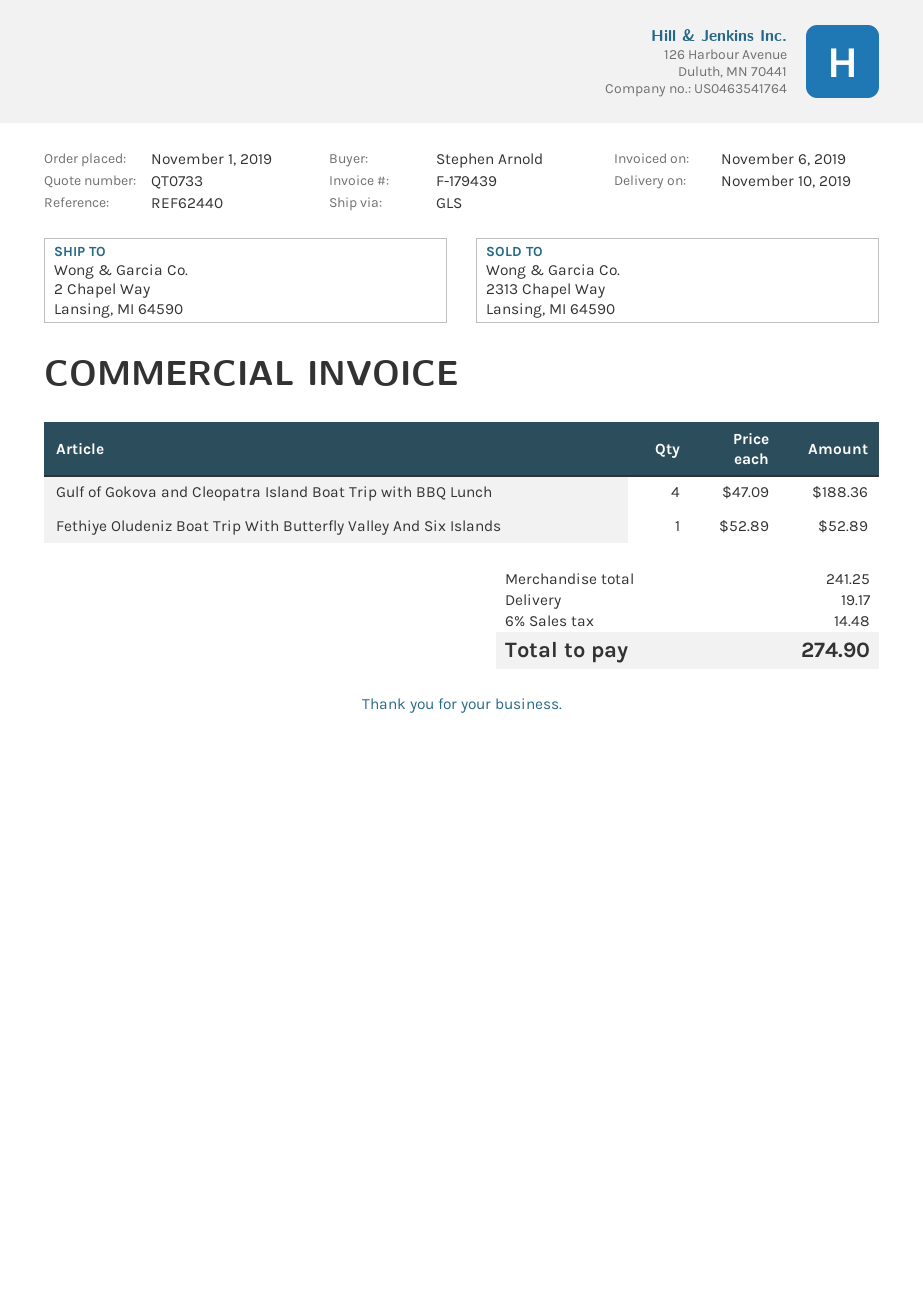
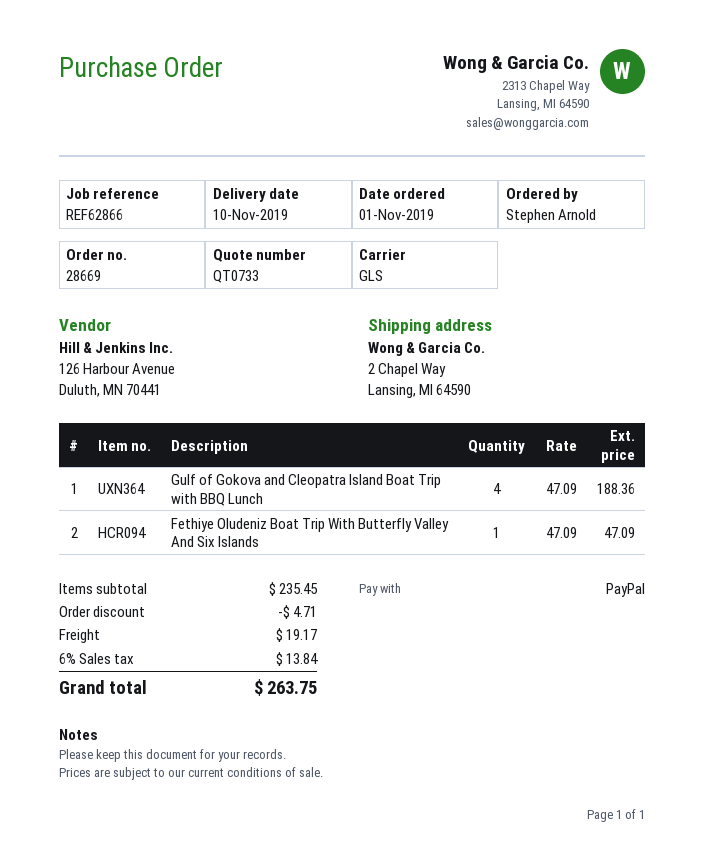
reference: REF62440 -> REF62866
Fethiye Oludeniz Boat Trip With Butterfly Valley And Six Islands: 1 x 52.89 = 52.89 -> 1 x 47.09 = 47.09
subtotal: 241.25 -> 235.45
discount: none -> 4.71
tax: 6% = 14.48 -> 6% = 13.84
total: 274.90 -> 263.75

